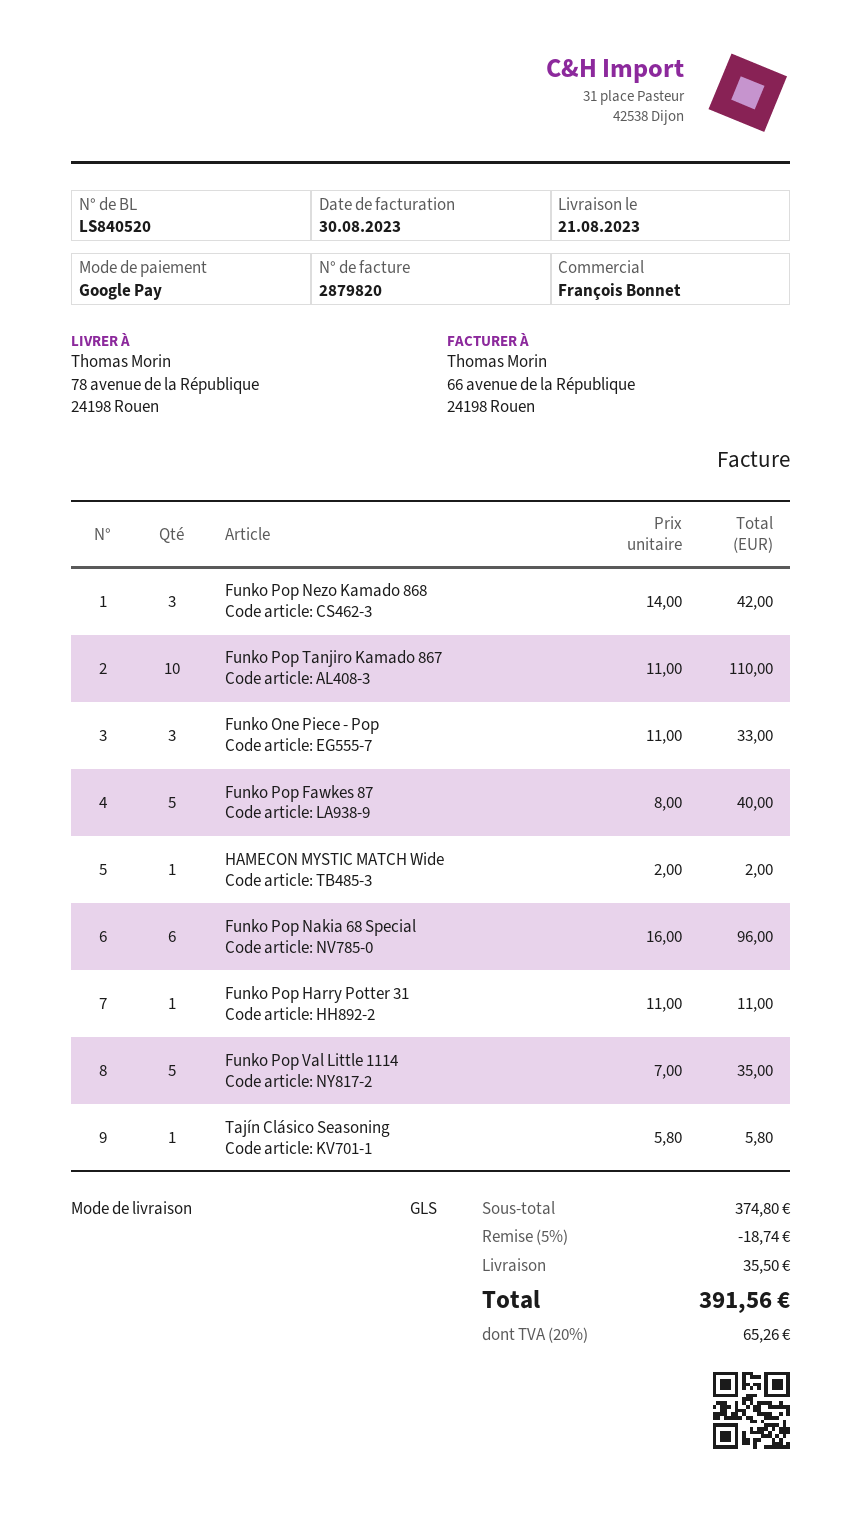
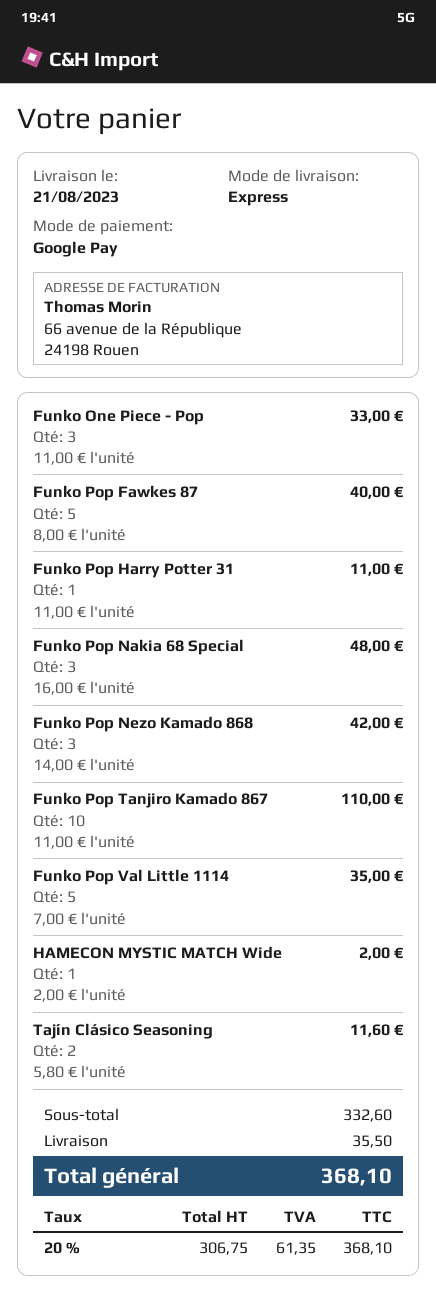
shipping method: GLS -> express
Funko Pop Nakia 68 Special: 6 x 16.00 = 96.00 -> 3 x 16.00 = 48.00
Tajín Clásico Seasoning: 1 x 5.80 = 5.80 -> 2 x 5.80 = 11.60
subtotal: 374.80 -> 332.60
discount: 5% = 18.74 -> none
tax: 20% = 65.26 -> 20% = 61.35
total: 391.56 -> 368.10

